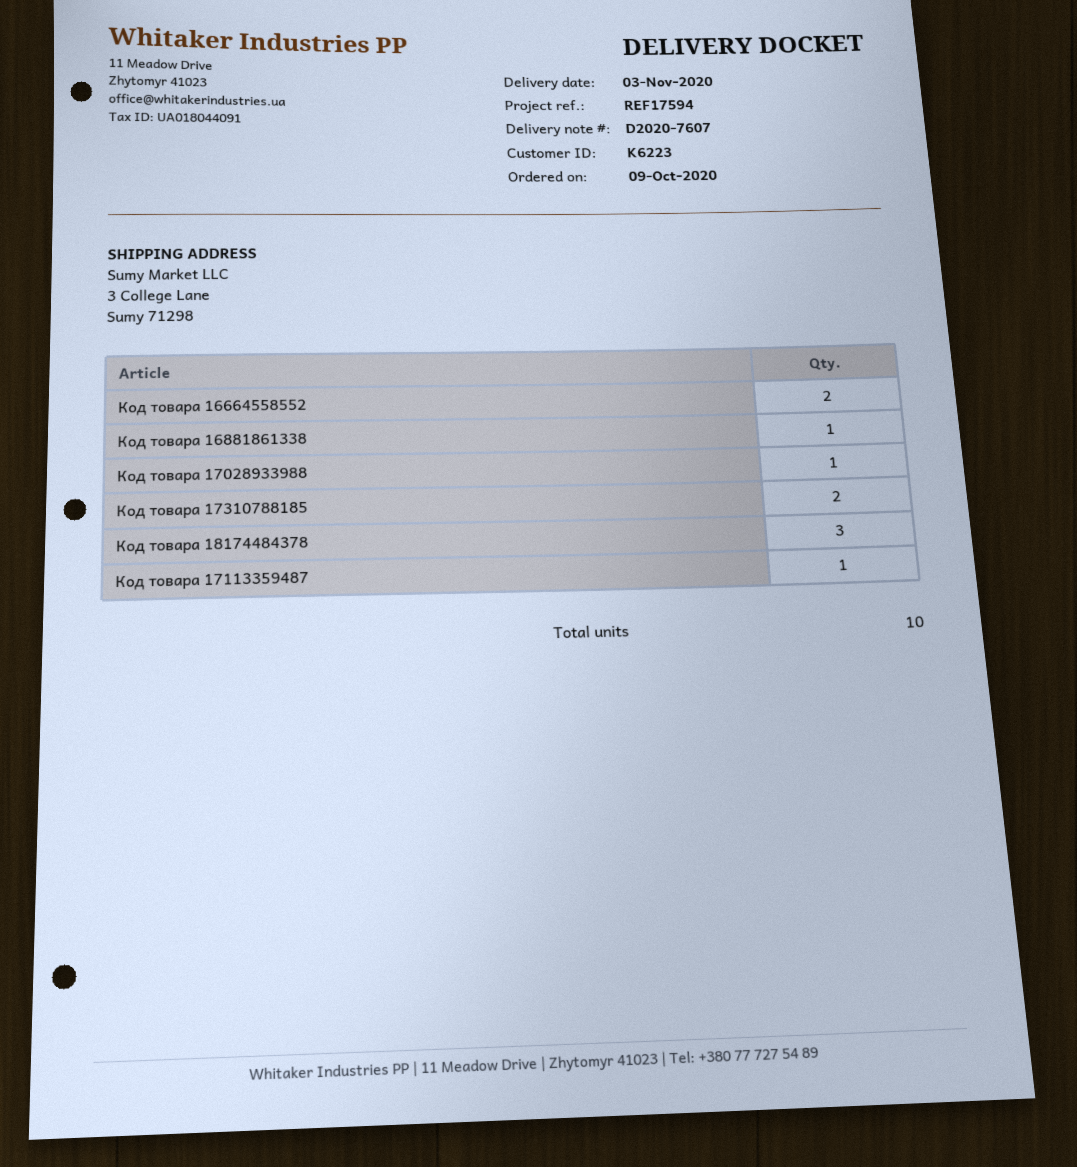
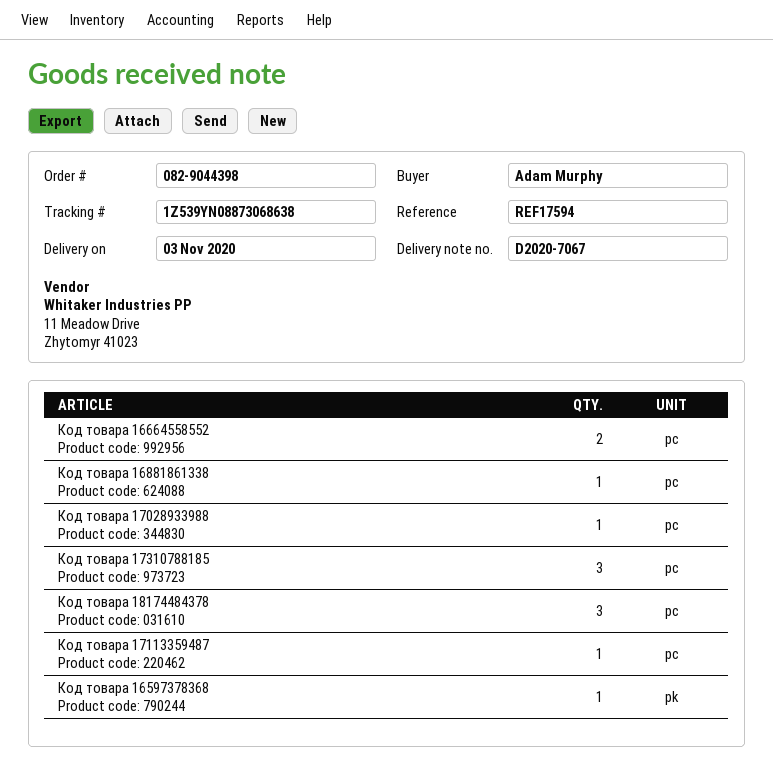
delivery note number: D2020-7607 -> D2020-7067
Код товара 17310788185: 2 -> 3
Код товара 16597378368: none -> 1

